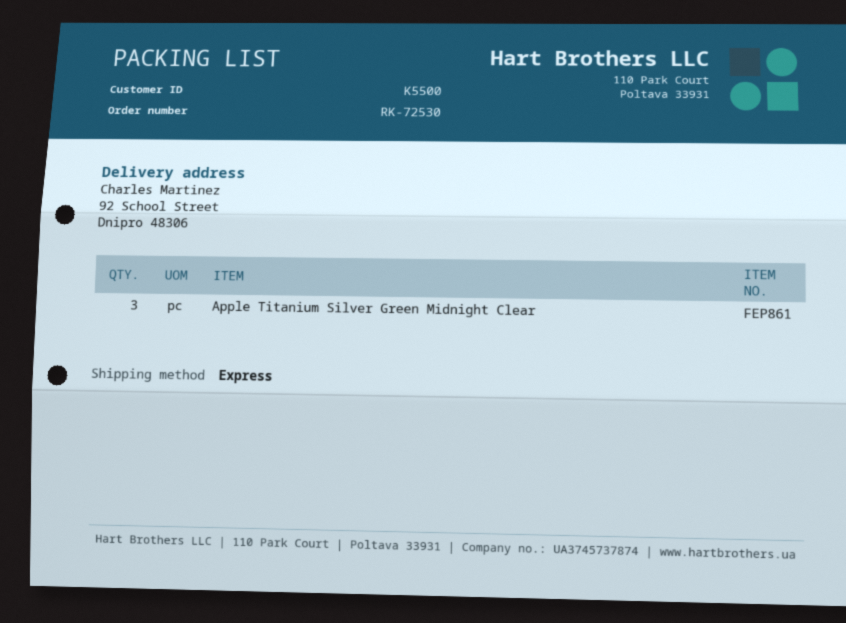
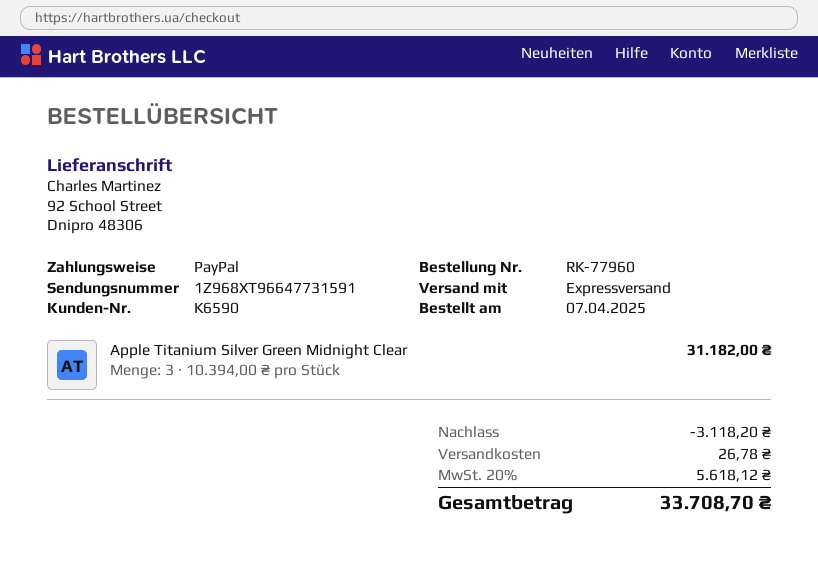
order number: RK-72530 -> RK-77960
customer number: K5500 -> K6590

